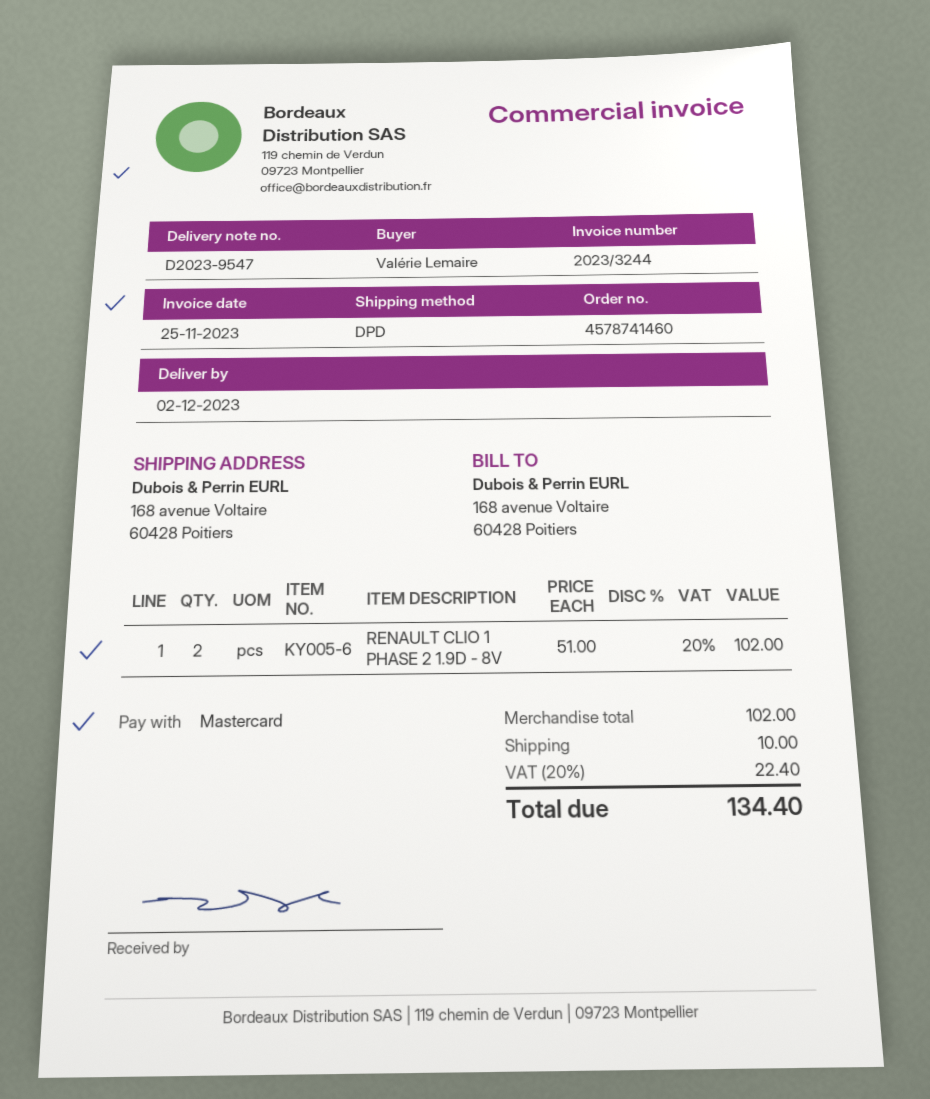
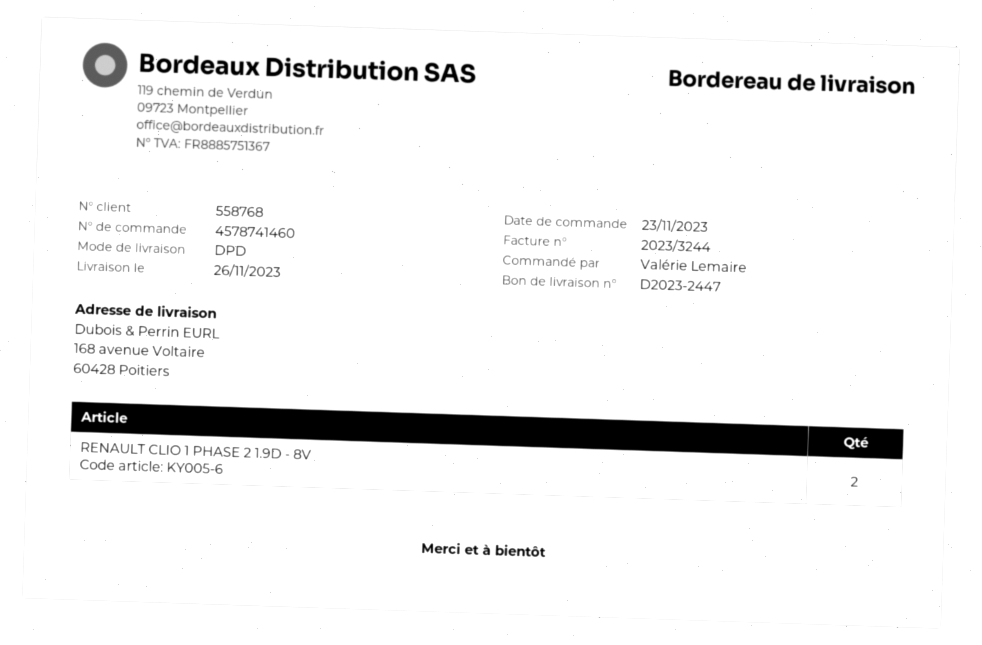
delivery note number: D2023-9547 -> D2023-2447
delivery date: 2023-12-02 -> 2023-11-26

